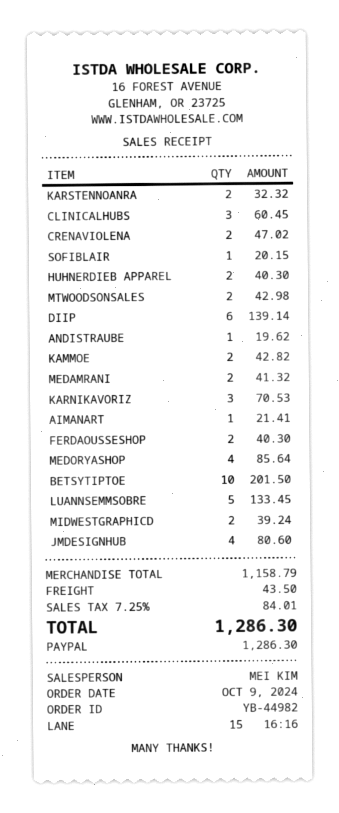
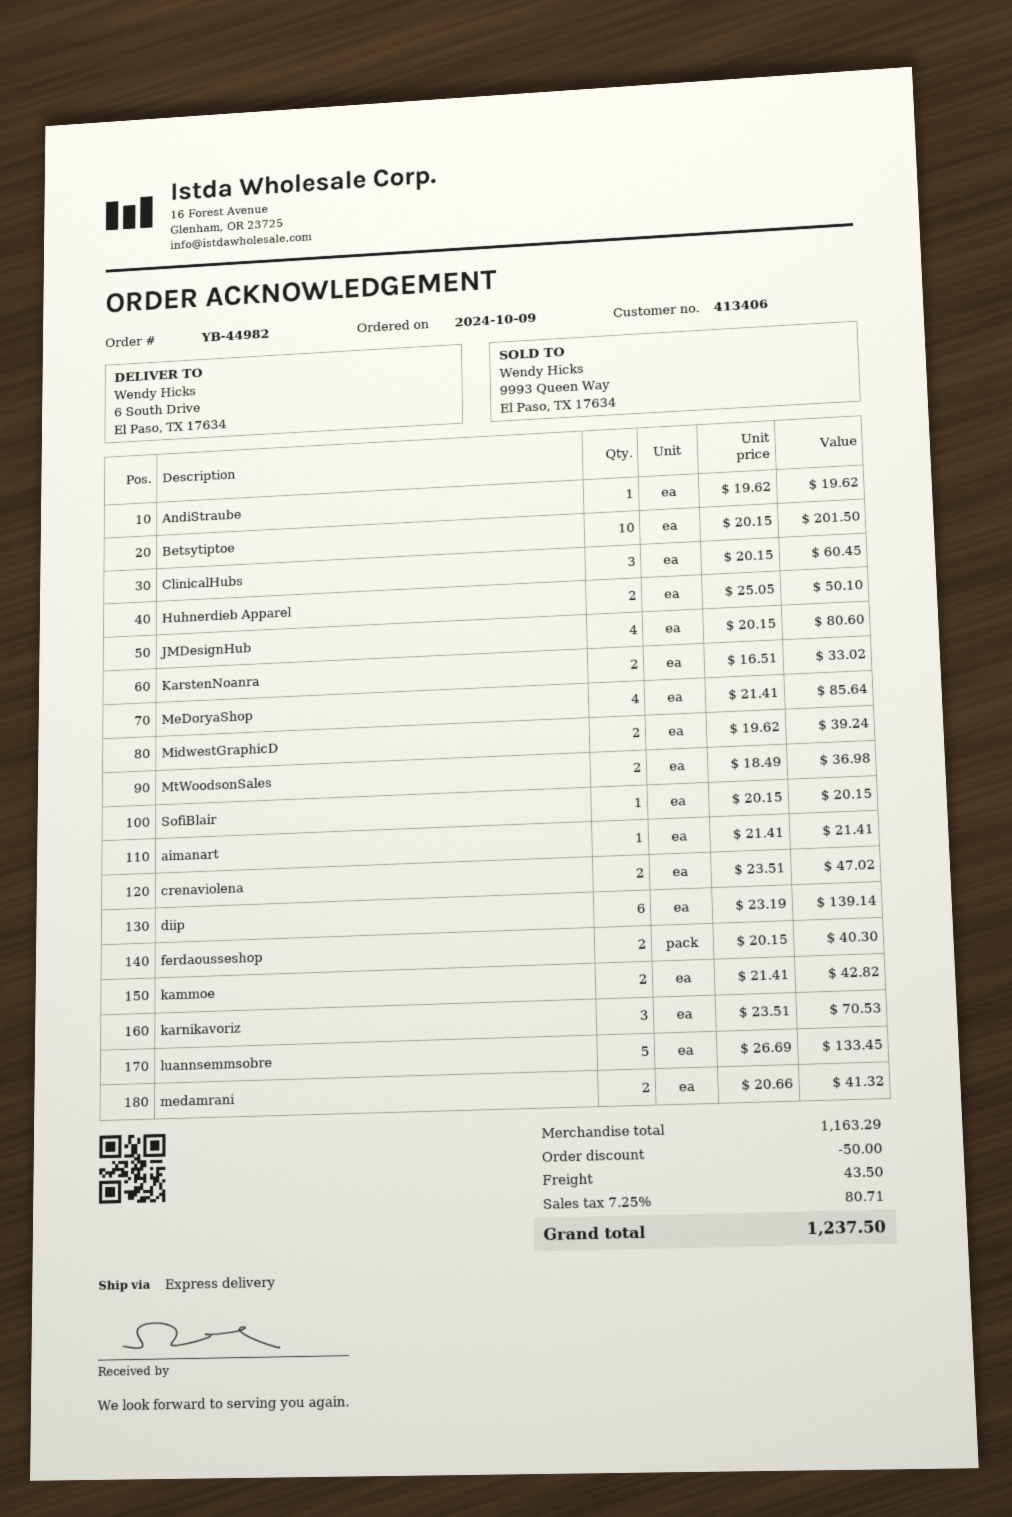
KARSTENNOANRA: 2 for 32.32 -> 2 for 33.02
HUHNERDIEB APPAREL: 2 for 40.30 -> 2 for 50.10
MTWOODSONSALES: 2 for 42.98 -> 2 for 36.98
subtotal: 1158.79 -> 1163.29
discount: none -> 50.00
tax: 7.25% = 84.01 -> 7.25% = 80.71
total: 1286.30 -> 1237.50

